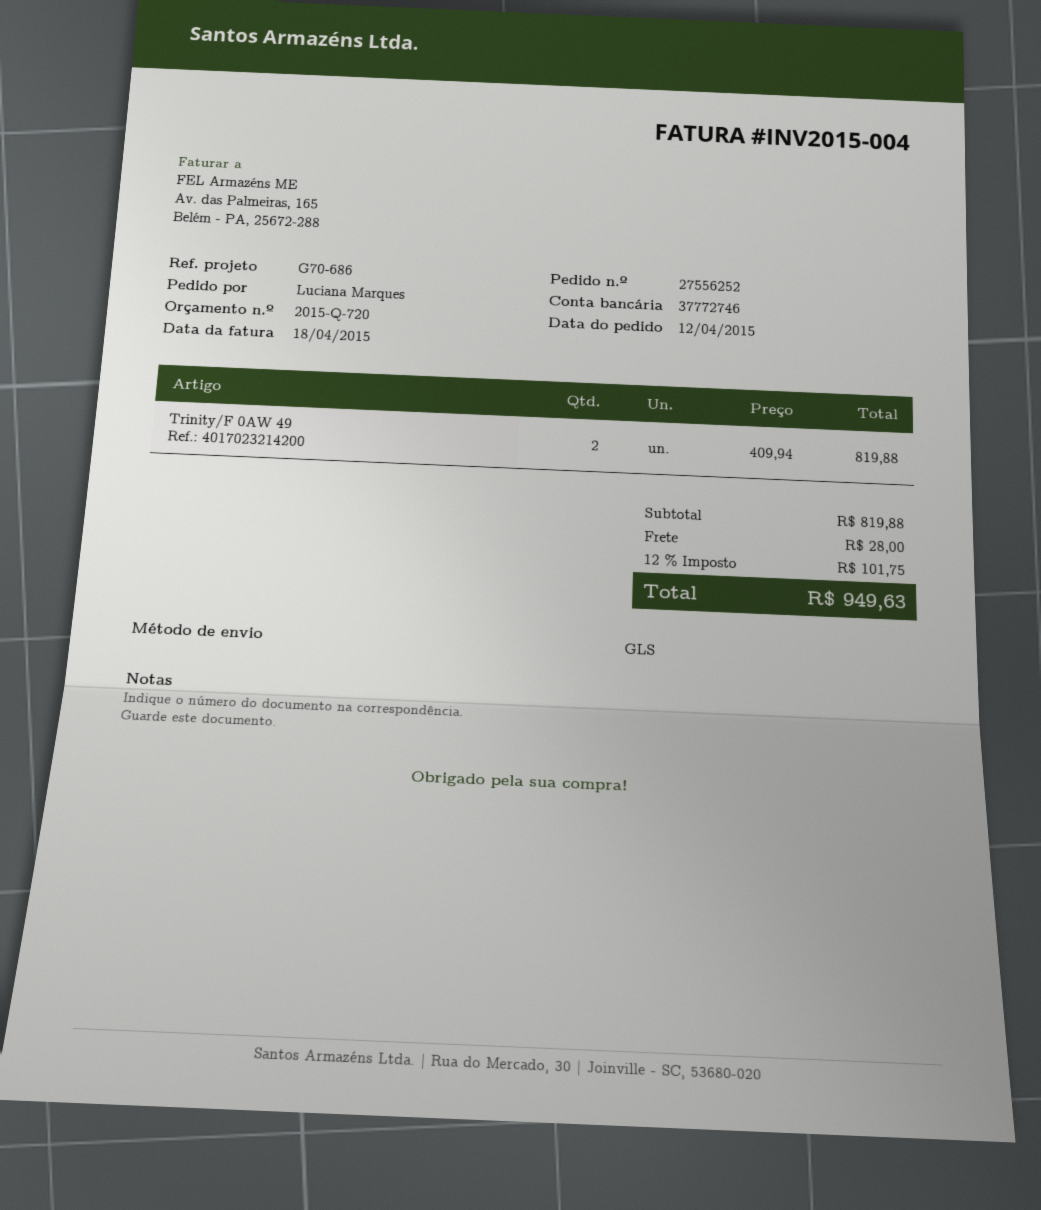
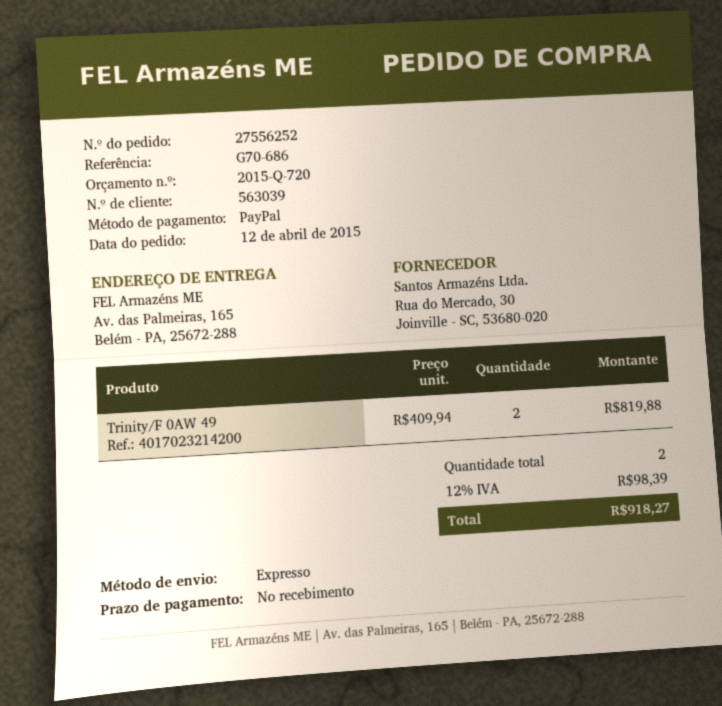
shipping method: GLS -> express
shipping: 28.00 -> none
tax: 12% = 101.75 -> 12% = 98.39
total: 949.63 -> 918.27

